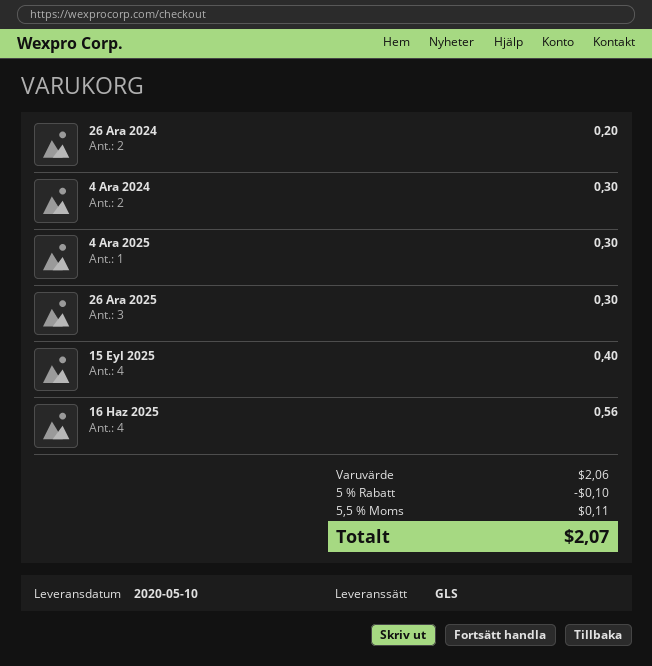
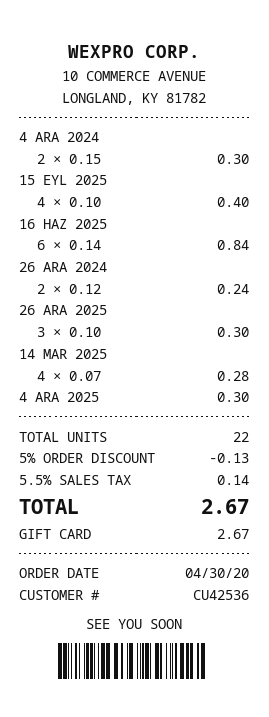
26 Ara 2024: 2 for 0.20 -> 2 for 0.24
16 Haz 2025: 4 for 0.56 -> 6 for 0.84
14 MAR 2025: none -> 4 for 0.28
discount: 5% = 0.10 -> 5% = 0.13
tax: 5.5% = 0.11 -> 5.5% = 0.14
total: 2.07 -> 2.67

